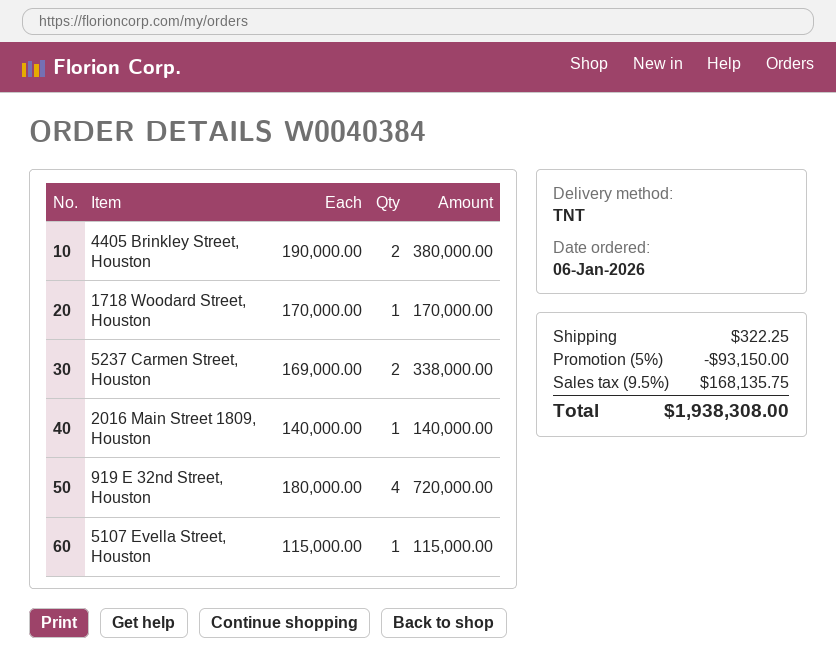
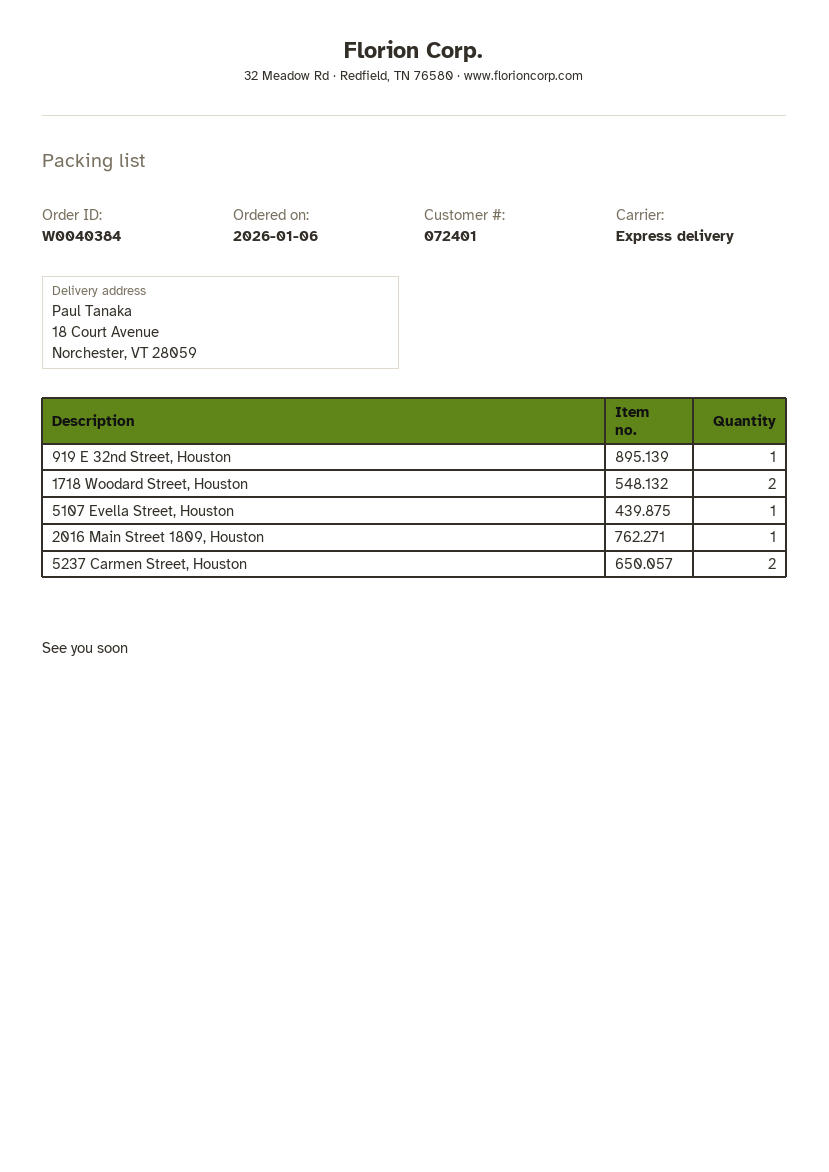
shipping method: TNT -> express
4405 Brinkley Street, Houston: 2 -> none
1718 Woodard Street, Houston: 1 -> 2
919 E 32nd Street, Houston: 4 -> 1

